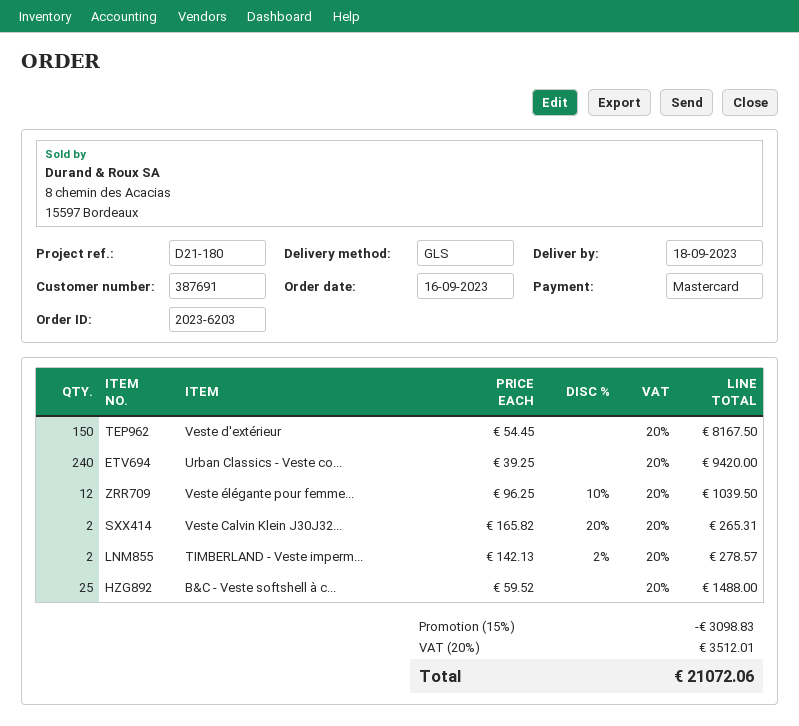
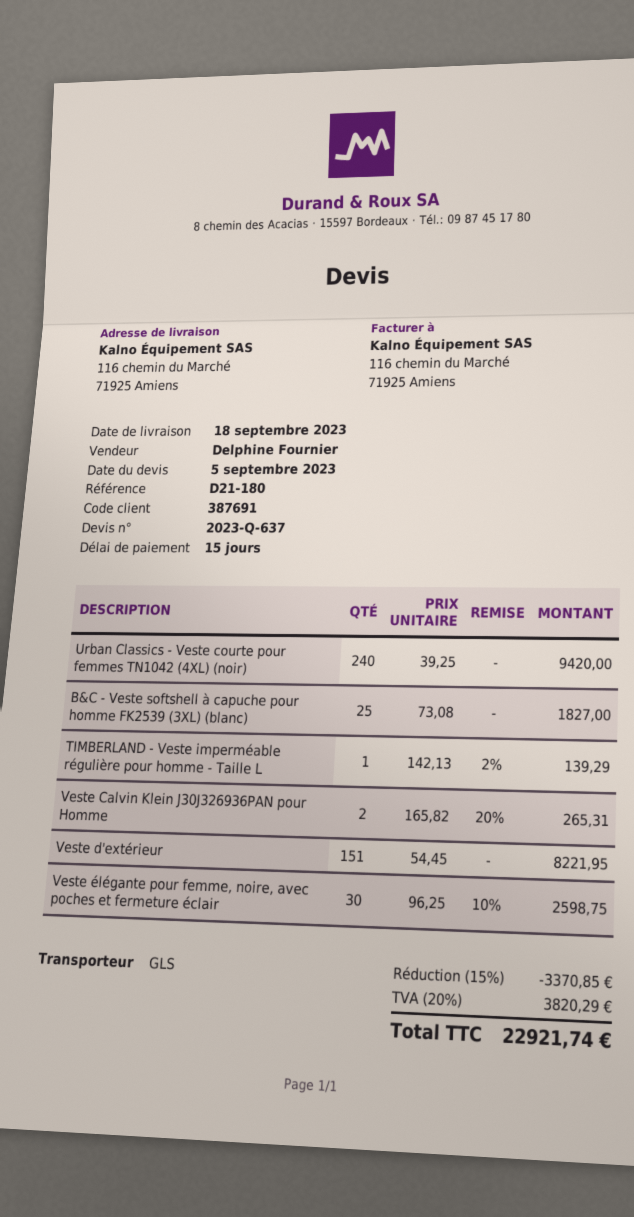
Veste d'extérieur: 150 x 54.45 = 8167.50 -> 151 x 54.45 = 8221.95
Veste élégante pour femme...: 12 x 96.25 - 10% = 1039.50 -> 30 x 96.25 - 10% = 2598.75
TIMBERLAND - Veste imperm...: 2 x 142.13 - 2% = 278.57 -> 1 x 142.13 - 2% = 139.29
B&C - Veste softshell à c...: 25 x 59.52 = 1488.00 -> 25 x 73.08 = 1827.00
discount: 15% = 3098.83 -> 15% = 3370.85
tax: 20% = 3512.01 -> 20% = 3820.29
total: 21072.06 -> 22921.74

